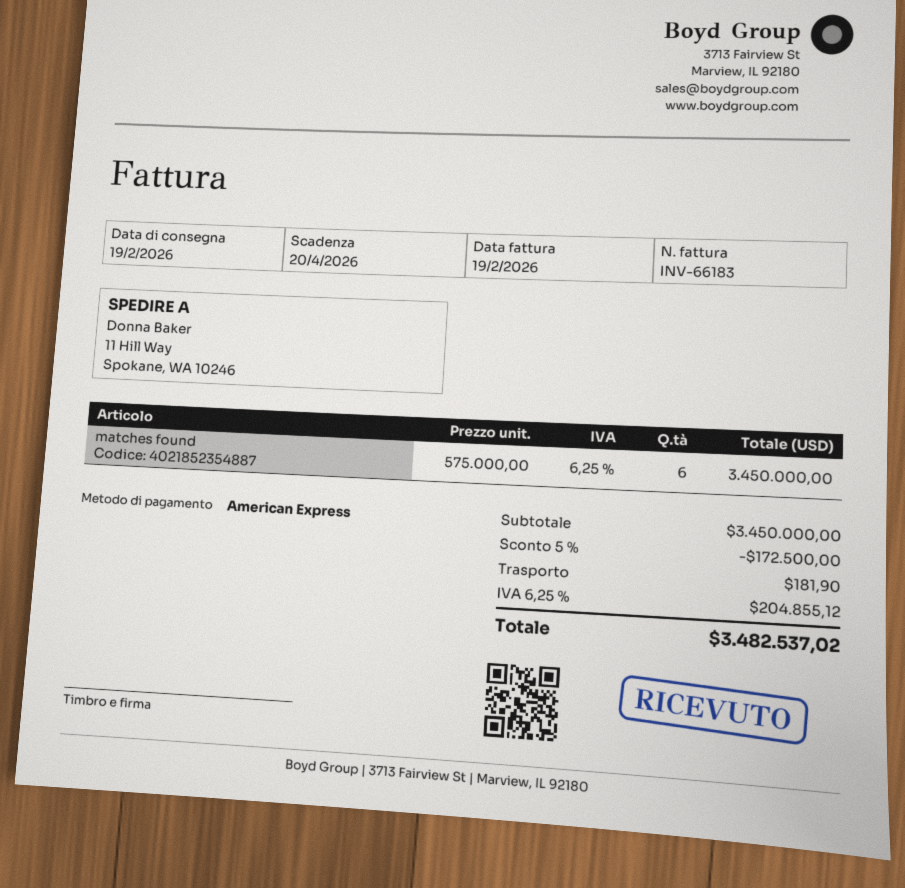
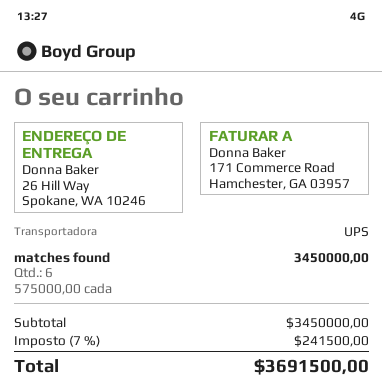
ship to: 11 Hill Way, Spokane, WA 10246 -> 26 Hill Way, Spokane, WA 10246
discount: 5% = 172500.00 -> none
shipping: 181.90 -> none
tax: 6.25% = 204855.12 -> 7% = 241500.00
total: 3482537.02 -> 3691500.00

